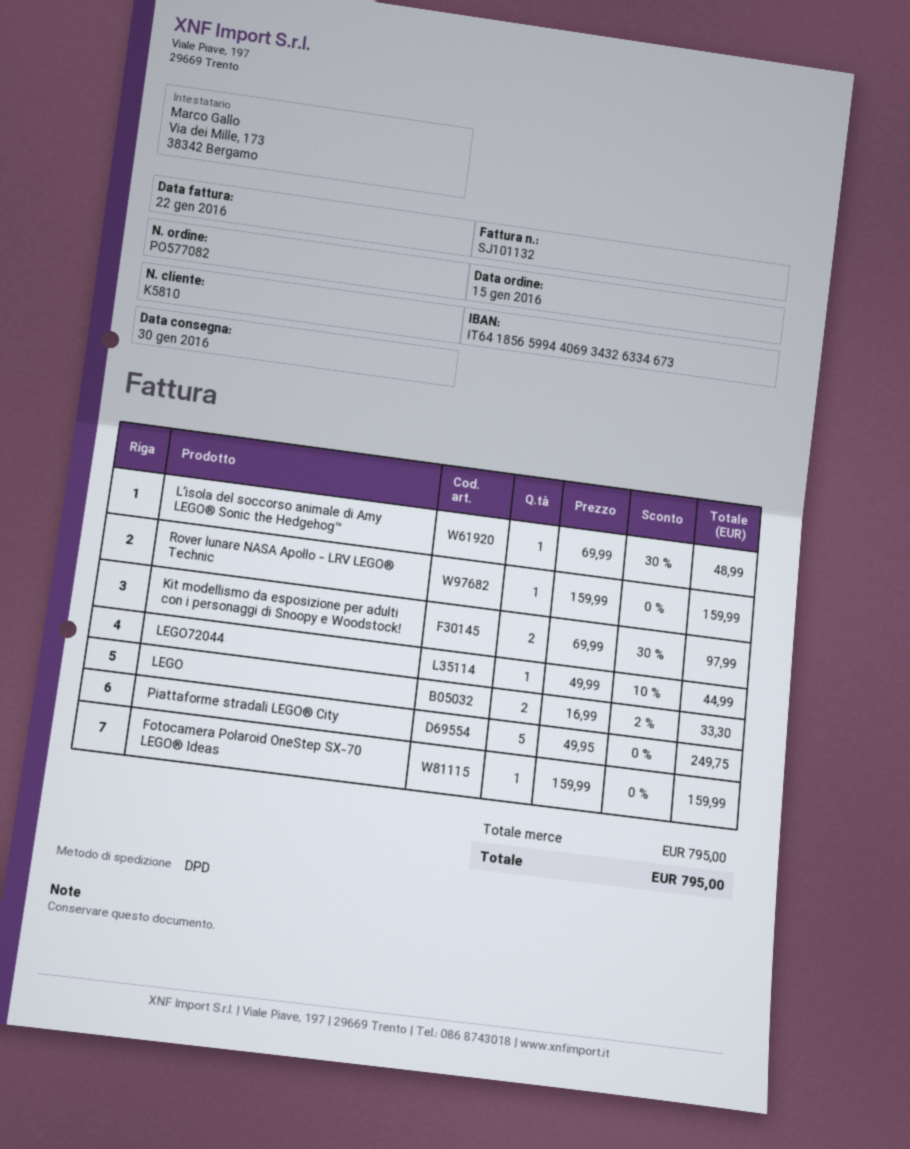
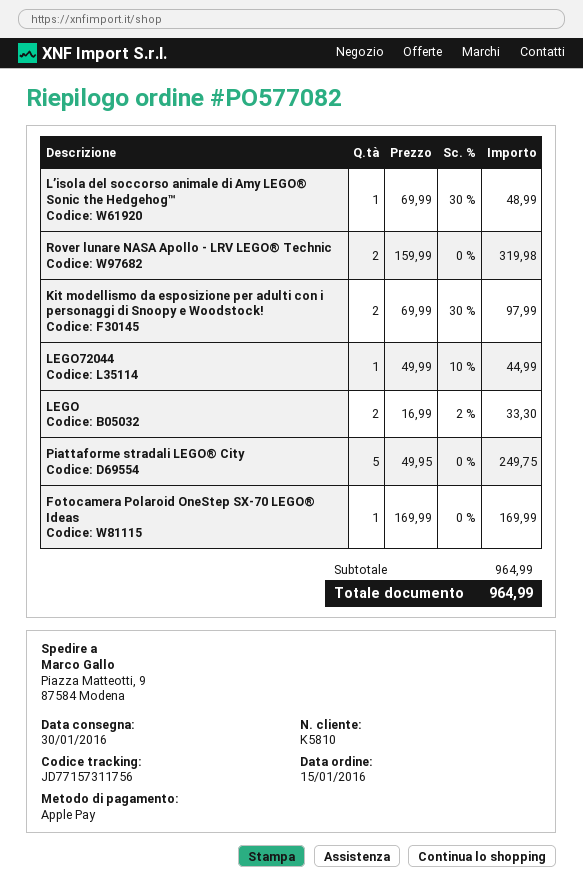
Rover lunare NASA Apollo - LRV LEGO® Technic: 1 x 159.99 = 159.99 -> 2 x 159.99 = 319.98
Fotocamera Polaroid OneStep SX-70 LEGO® Ideas: 1 x 159.99 = 159.99 -> 1 x 169.99 = 169.99
subtotal: 795.00 -> 964.99
total: 795.00 -> 964.99

